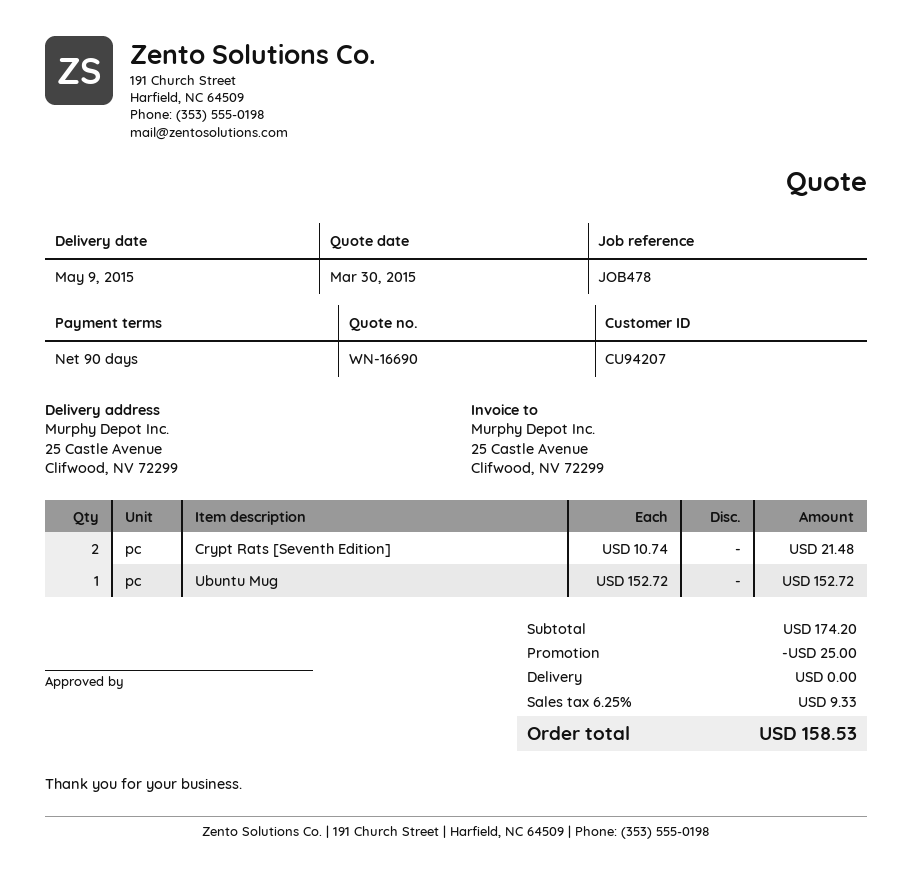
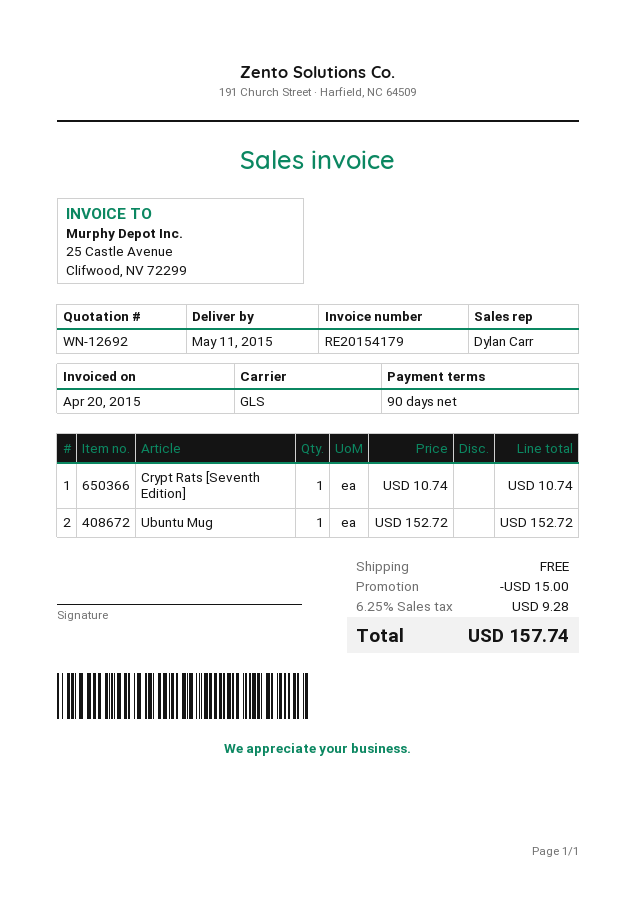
quote number: WN-16690 -> WN-12692
delivery date: 2015-05-09 -> 2015-05-11
Crypt Rats [Seventh Edition]: 2 x 10.74 = 21.48 -> 1 x 10.74 = 10.74
discount: 25.00 -> 15.00
tax: 6.25% = 9.33 -> 6.25% = 9.28
total: 158.53 -> 157.74

